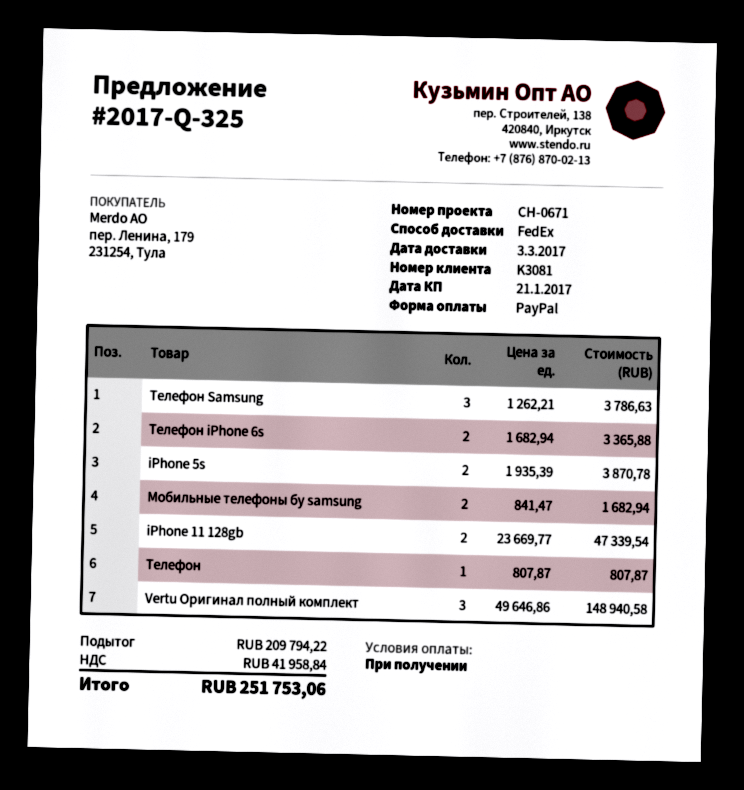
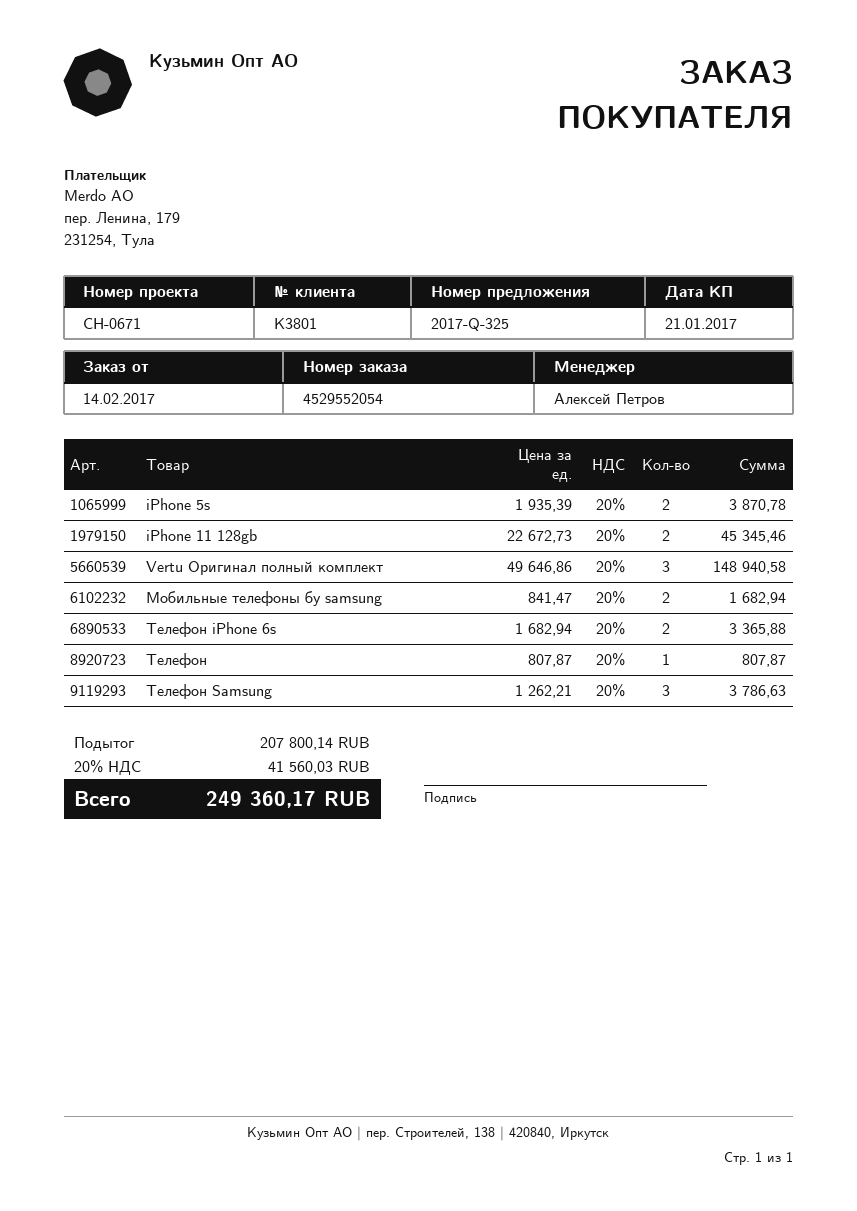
customer number: K3081 -> K3801
iPhone 11 128gb: 2 x 23669.77 = 47339.54 -> 2 x 22672.73 = 45345.46
subtotal: 209794.22 -> 207800.14
tax: 41958.84 -> 41560.03
total: 251753.06 -> 249360.17

